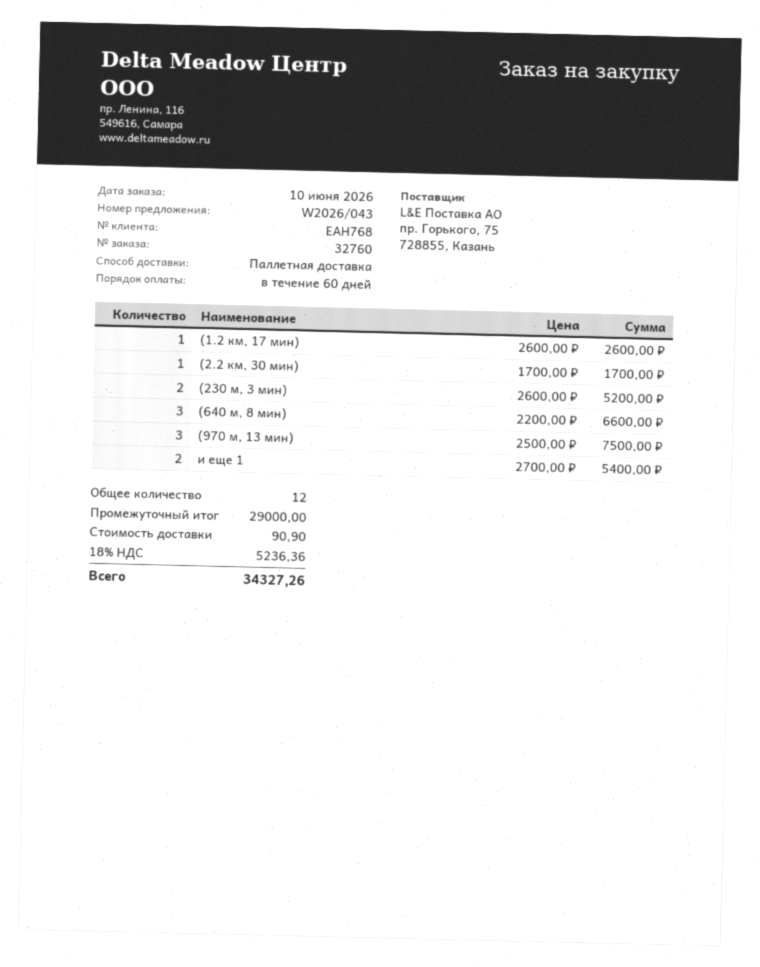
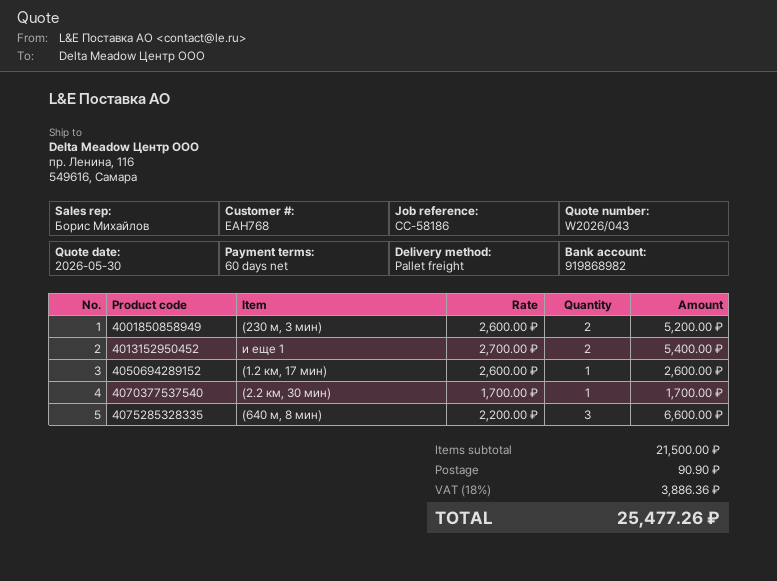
(970 м, 13 мин): 3 x 2500.00 = 7500.00 -> none
subtotal: 29000.00 -> 21500.00
tax: 18% = 5236.36 -> 18% = 3886.36
total: 34327.26 -> 25477.26

